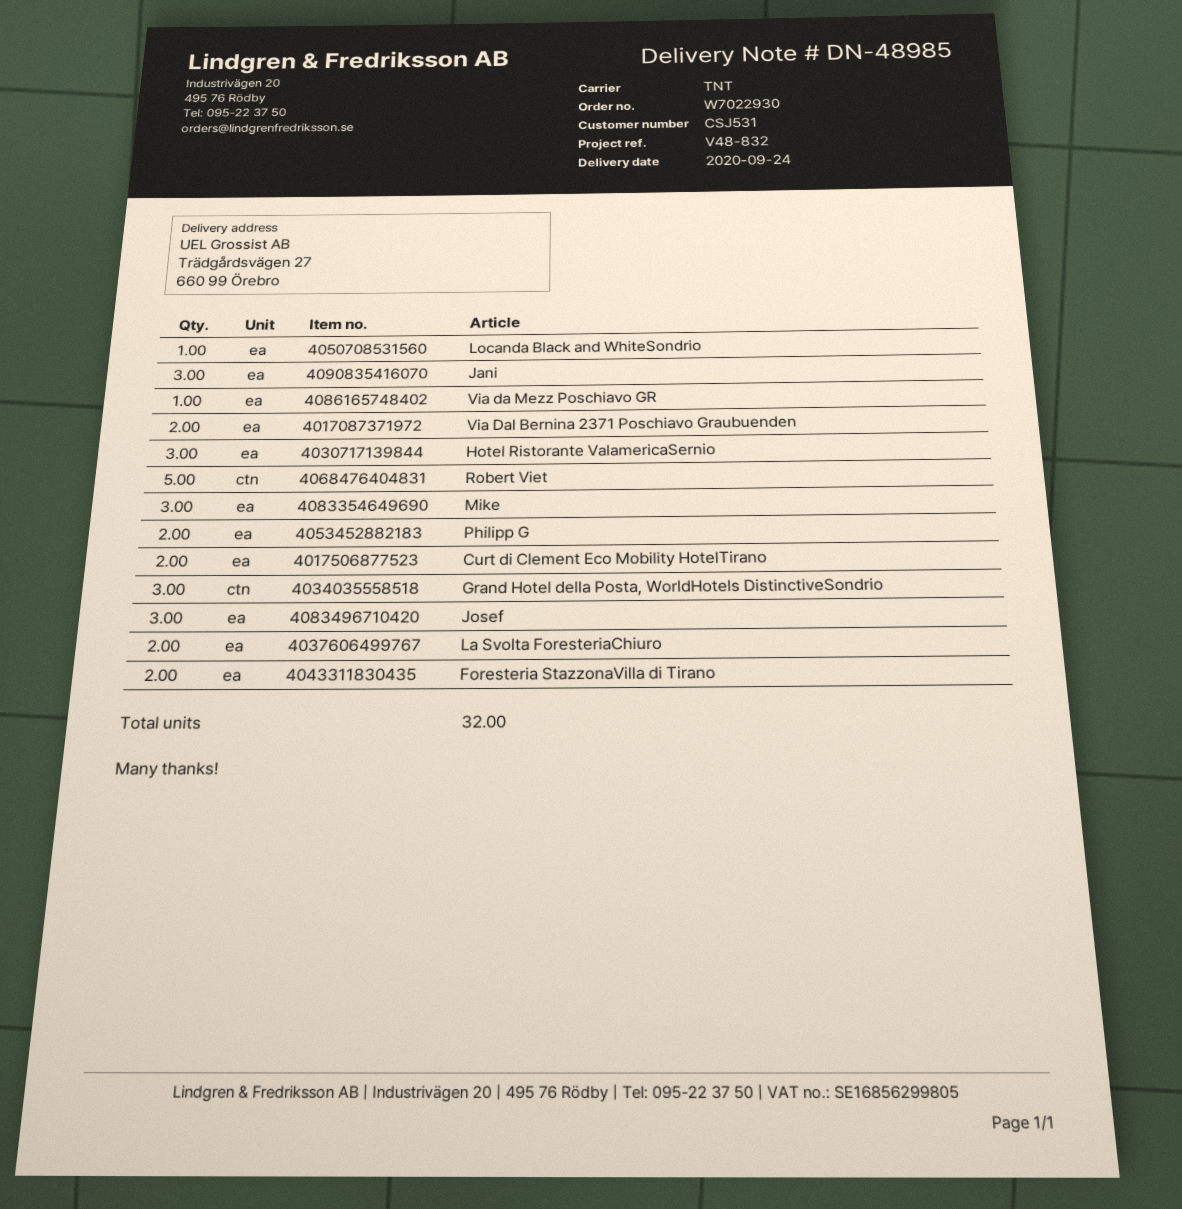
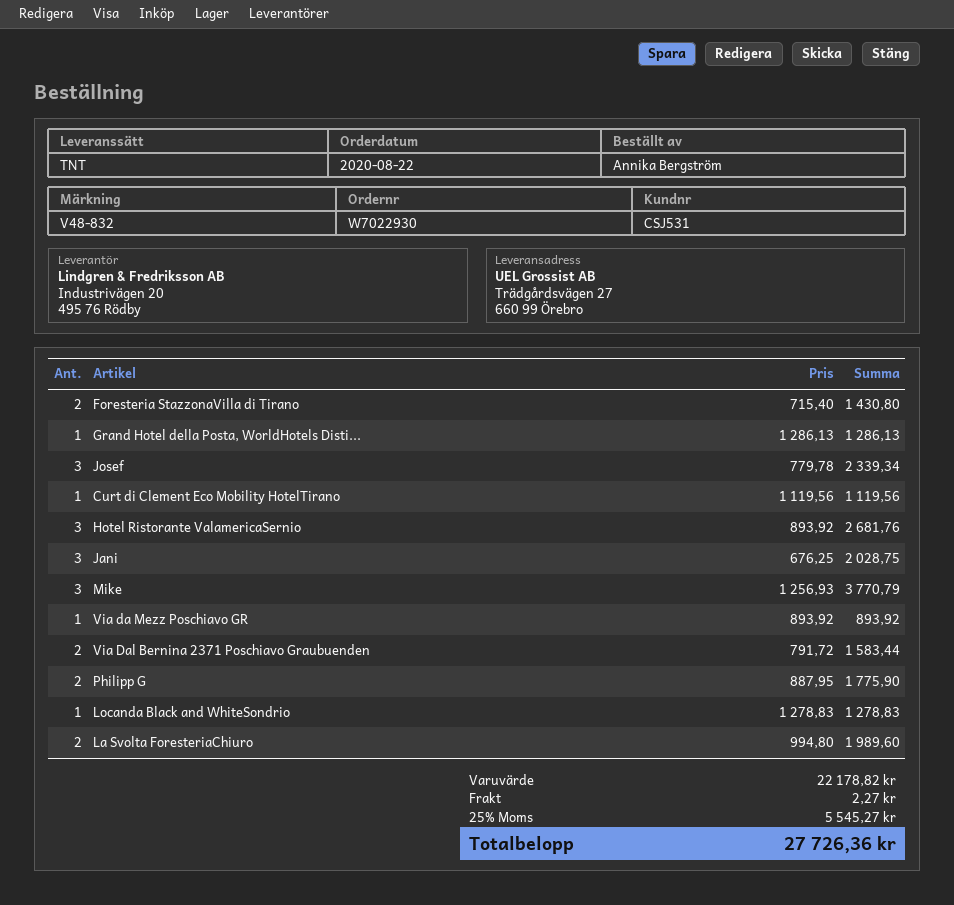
Robert Viet: 5 -> none
Curt di Clement Eco Mobility HotelTirano: 2 -> 1
Grand Hotel della Posta, WorldHotels DistinctiveSondrio: 3 -> 1

